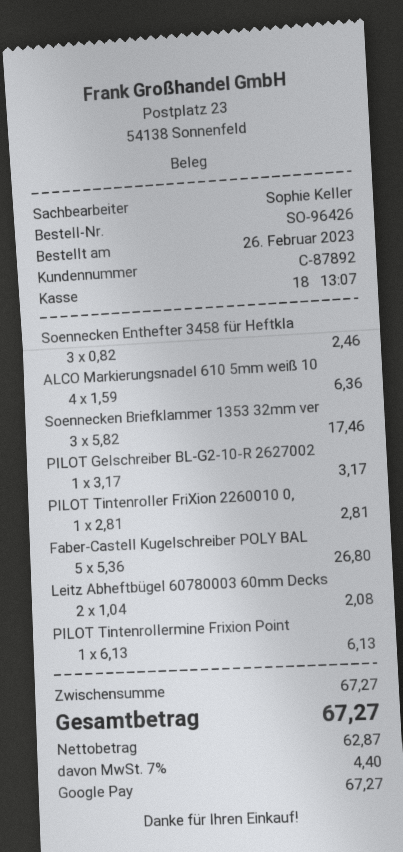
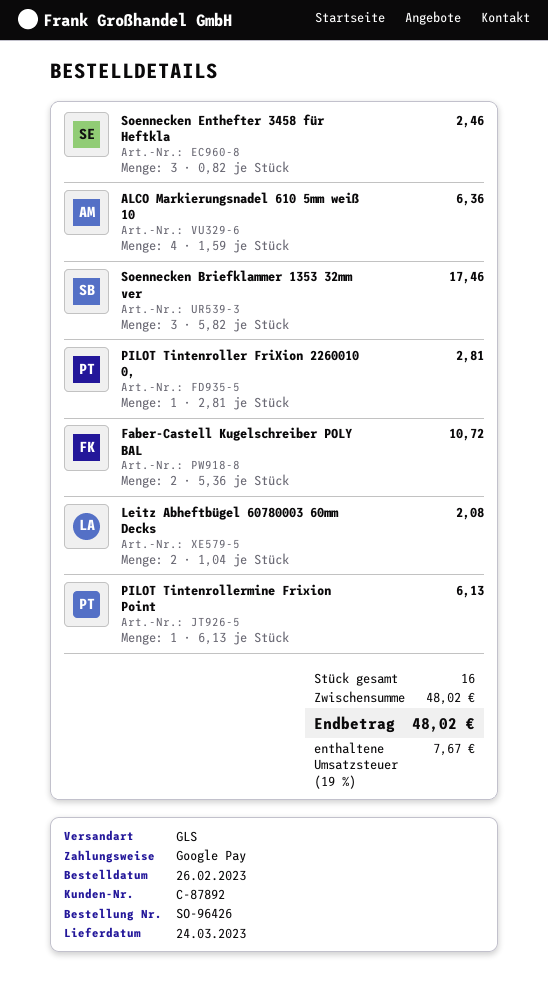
PILOT Gelschreiber BL-G2-10-R 2627002: 1 x 3.17 = 3.17 -> none
Faber-Castell Kugelschreiber POLY BAL: 5 x 5.36 = 26.80 -> 2 x 5.36 = 10.72
subtotal: 67.27 -> 48.02
tax: 7% = 4.40 -> 19% = 7.67
total: 67.27 -> 48.02

